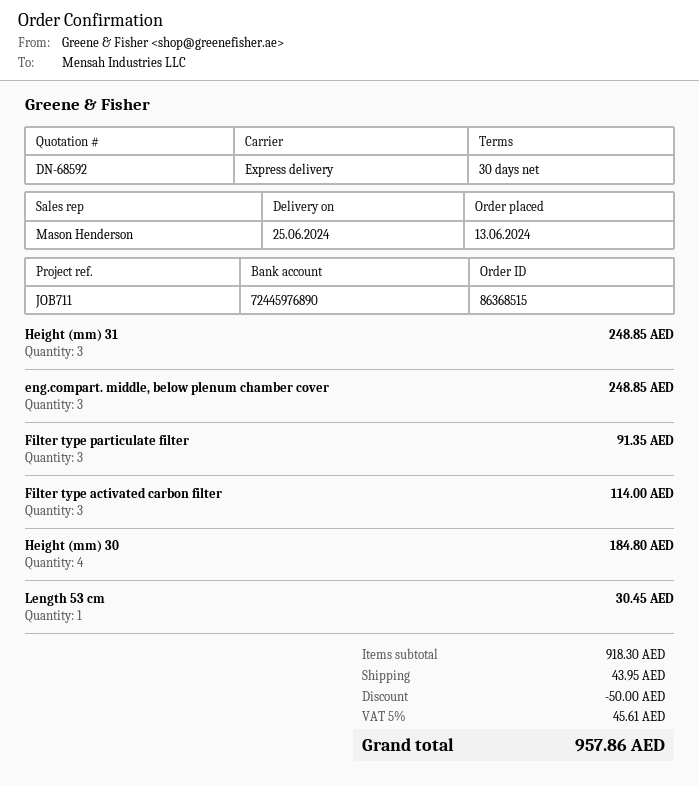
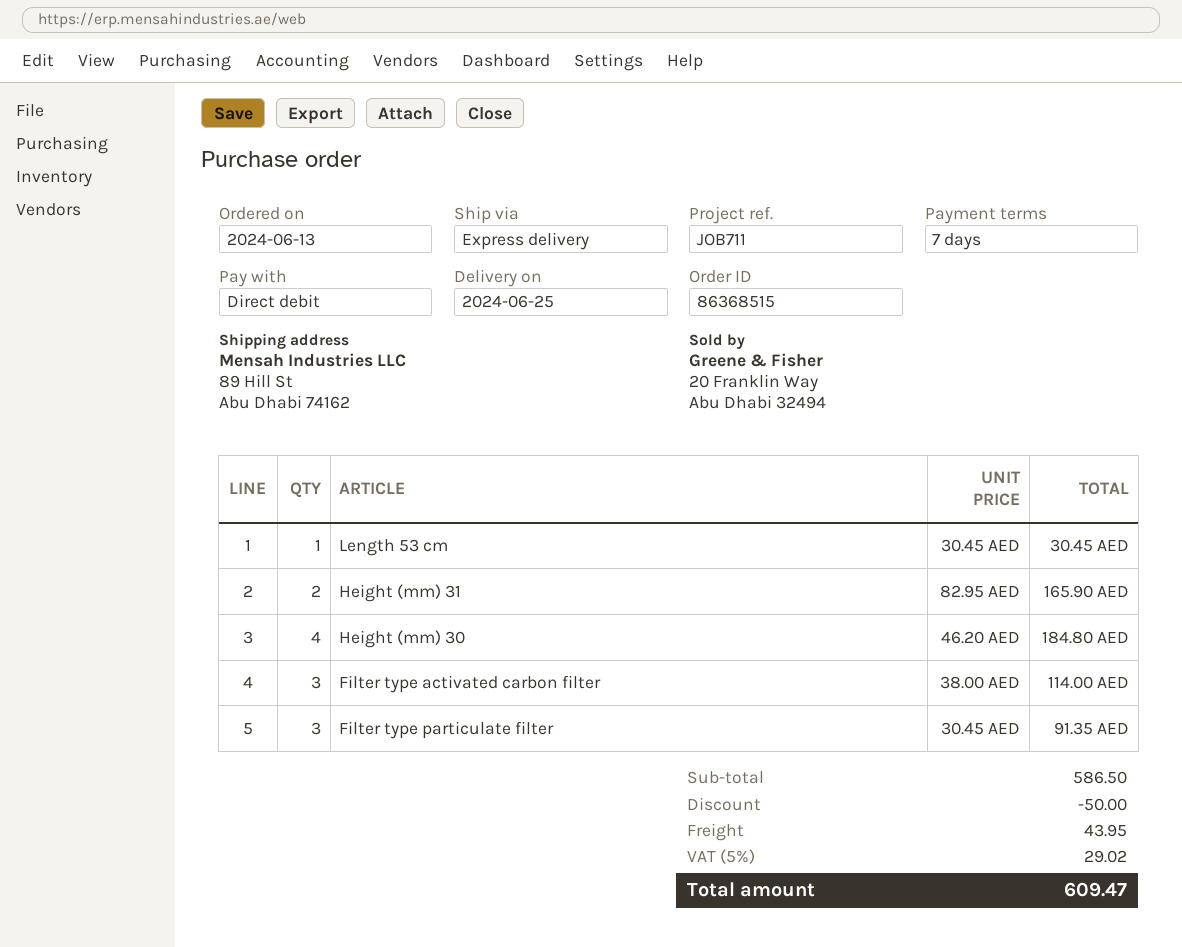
payment terms: 30 days -> 7 days
Height (mm) 31: 3 for 248.85 -> 2 for 165.90
eng.compart. middle, below plenum chamber cover: 3 for 248.85 -> none
subtotal: 918.30 -> 586.50
tax: 5% = 45.61 -> 5% = 29.02
total: 957.86 -> 609.47

